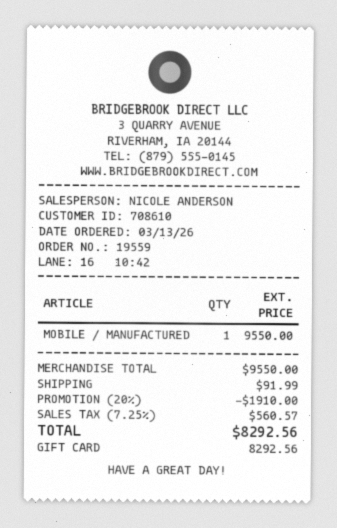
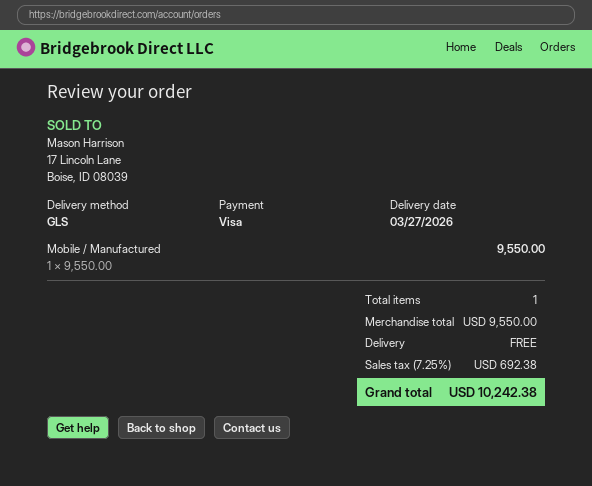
payment method: gift card -> Visa
discount: 20% = 1910.00 -> none
shipping: 91.99 -> 0.00
tax: 7.25% = 560.57 -> 7.25% = 692.38
total: 8292.56 -> 10242.38

